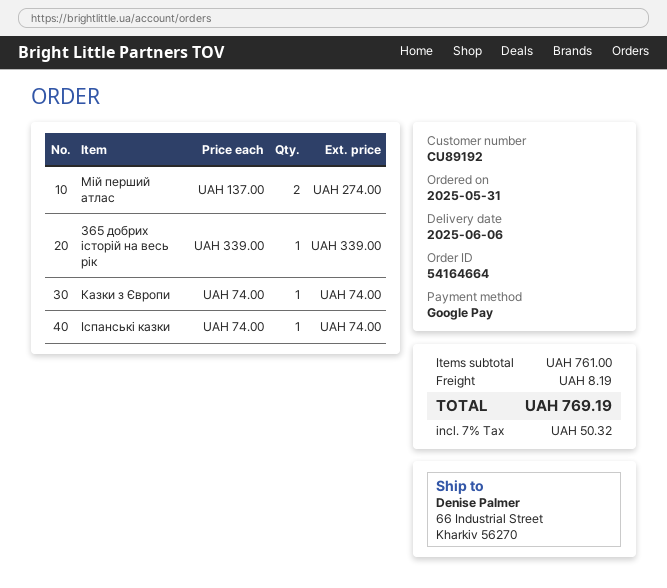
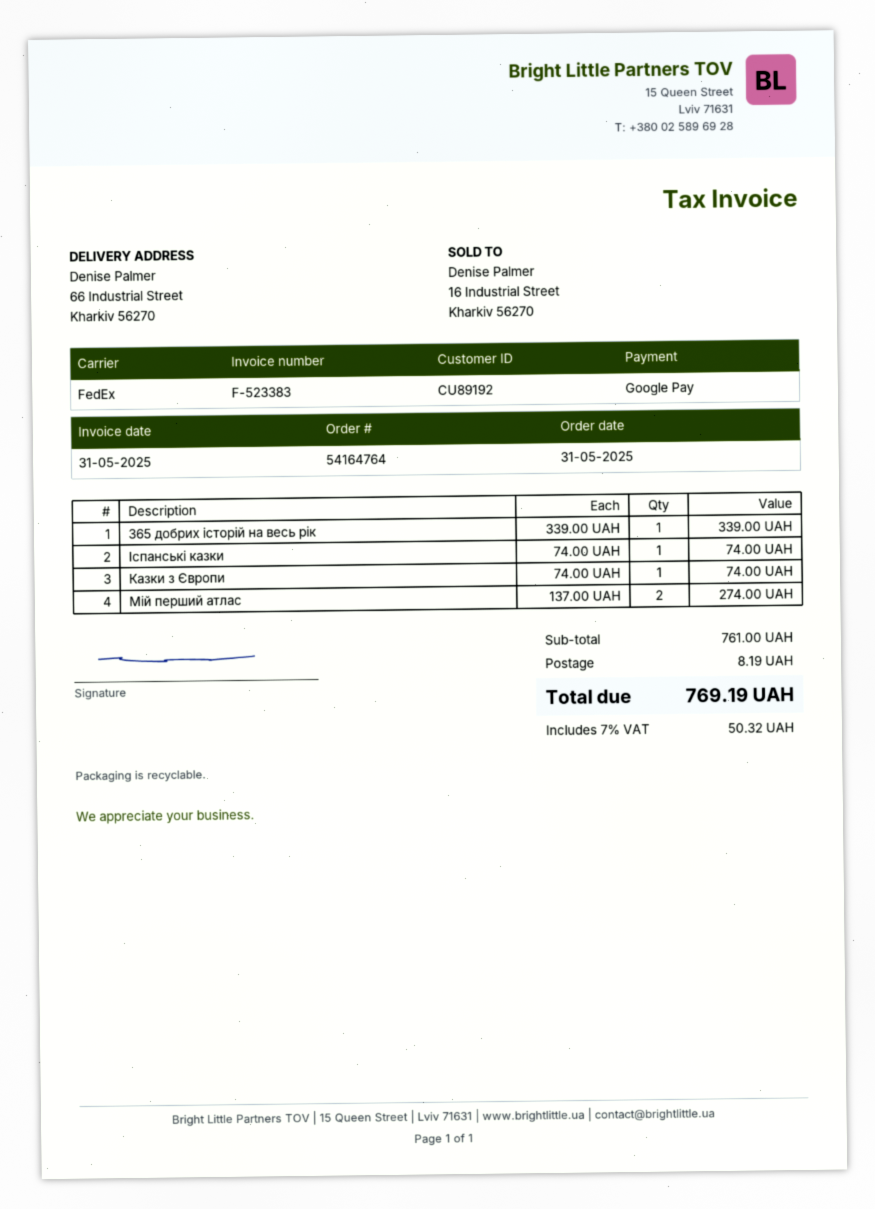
order number: 54164664 -> 54164764

